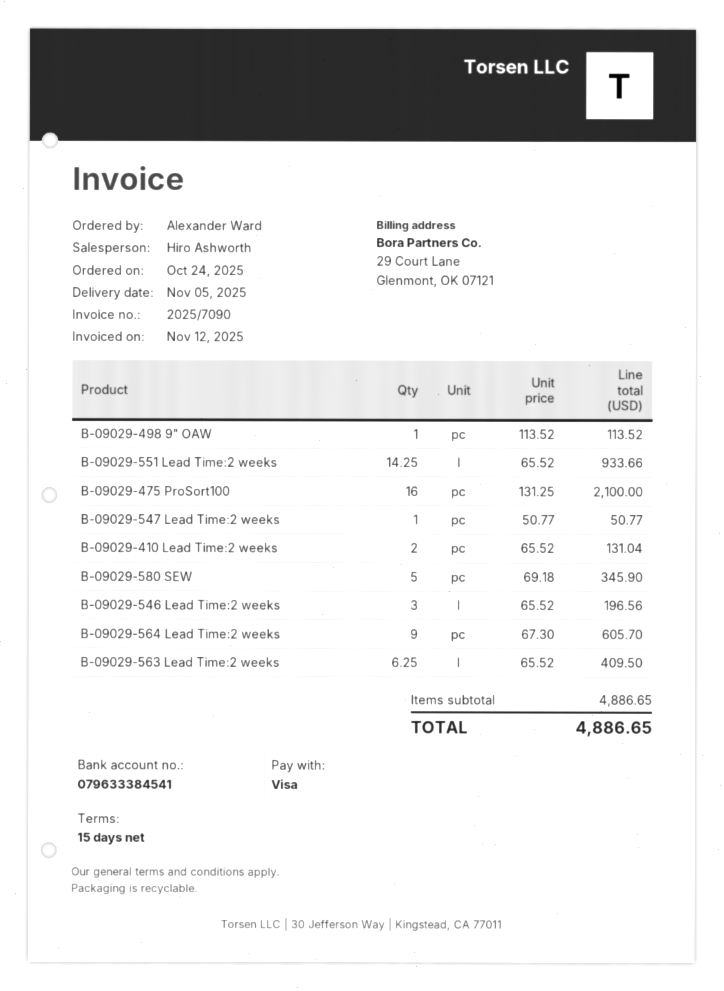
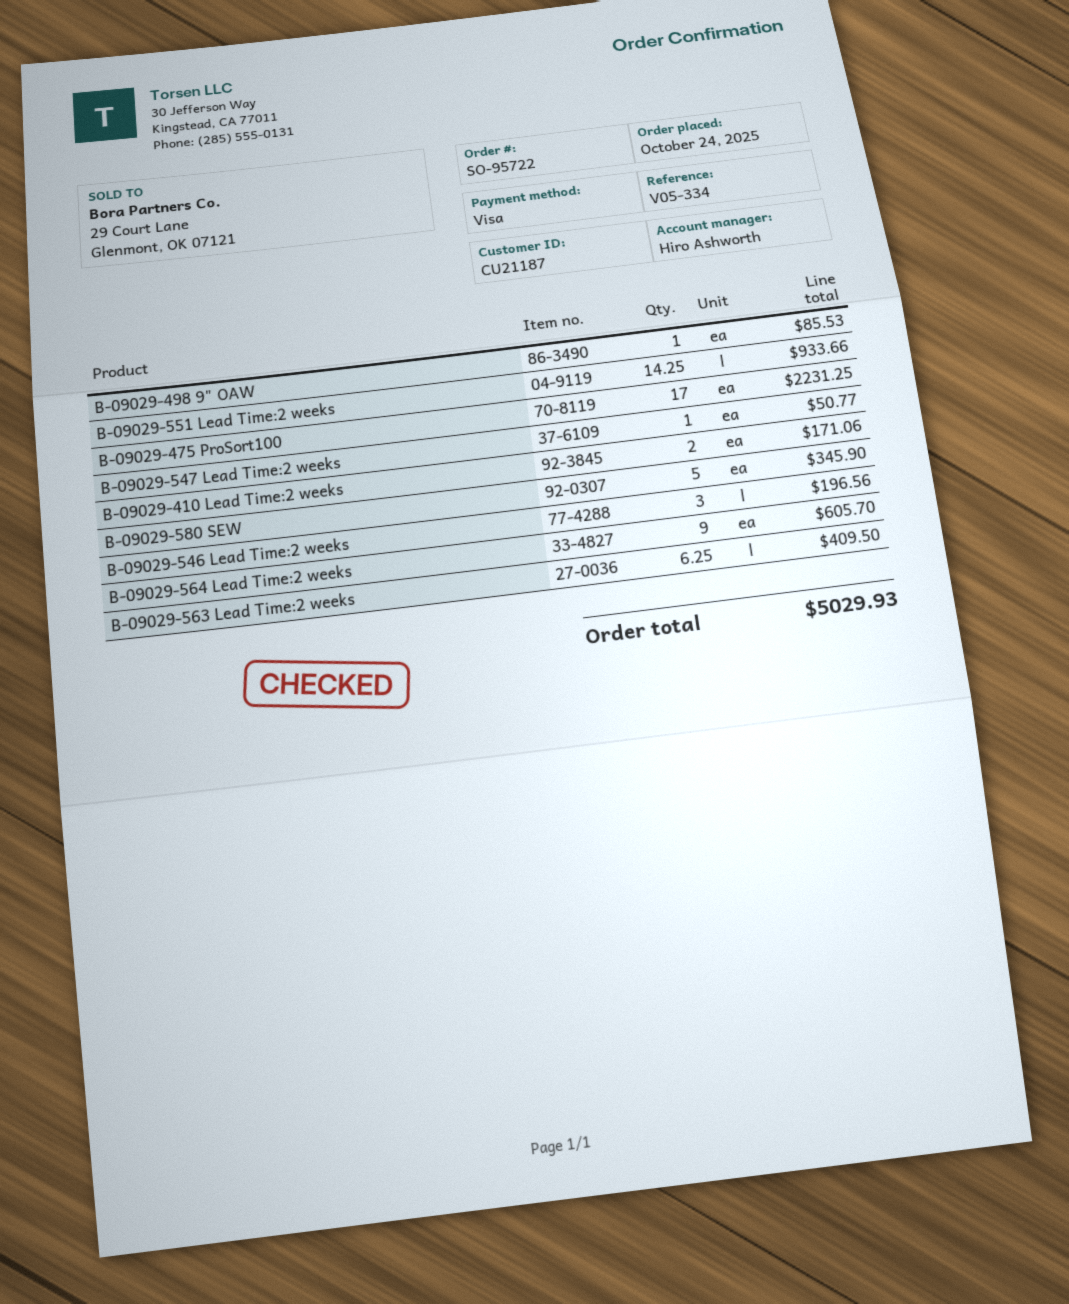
B-09029-498 9" OAW: 1 for 113.52 -> 1 for 85.53
B-09029-475 ProSort100: 16 for 2100.00 -> 17 for 2231.25
B-09029-410 Lead Time:2 weeks: 2 for 131.04 -> 2 for 171.06
total: 4886.65 -> 5029.93

